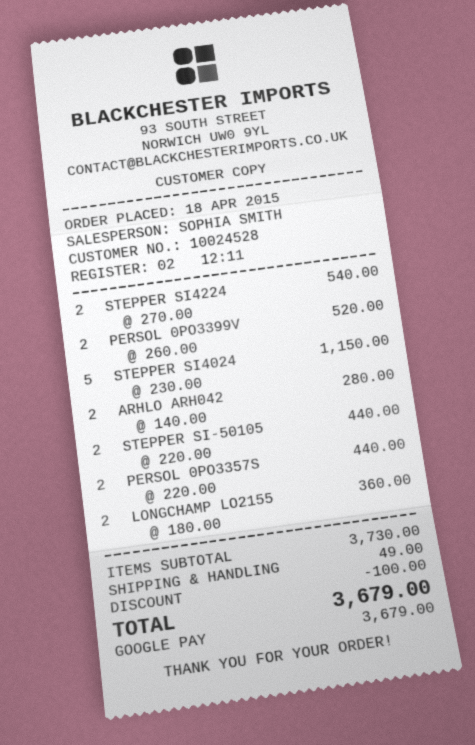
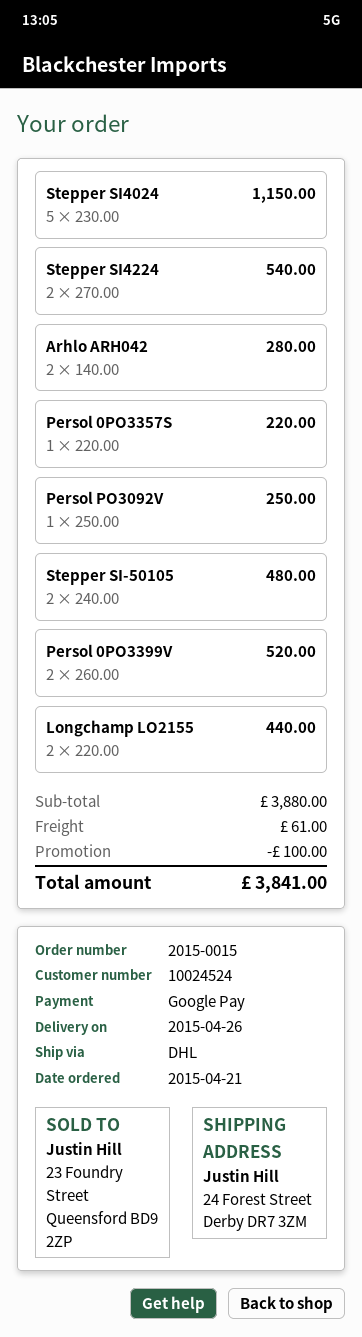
order date: 2015-04-18 -> 2015-04-21
customer number: 10024528 -> 10024524
STEPPER SI-50105: 2 x 220.00 = 440.00 -> 2 x 240.00 = 480.00
PERSOL 0PO3357S: 2 x 220.00 = 440.00 -> 1 x 220.00 = 220.00
LONGCHAMP LO2155: 2 x 180.00 = 360.00 -> 2 x 220.00 = 440.00
Persol PO3092V: none -> 1 x 250.00 = 250.00
subtotal: 3730.00 -> 3880.00
shipping: 49.00 -> 61.00
total: 3679.00 -> 3841.00

